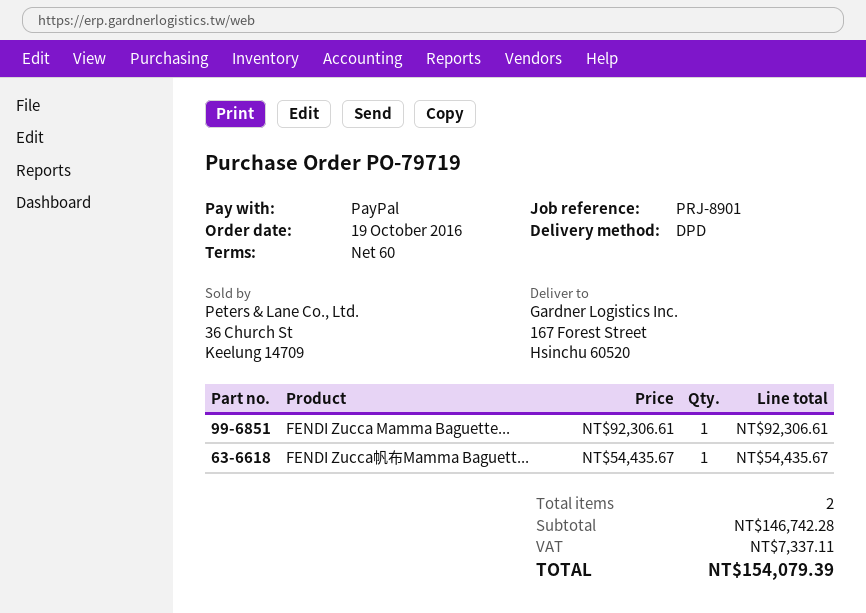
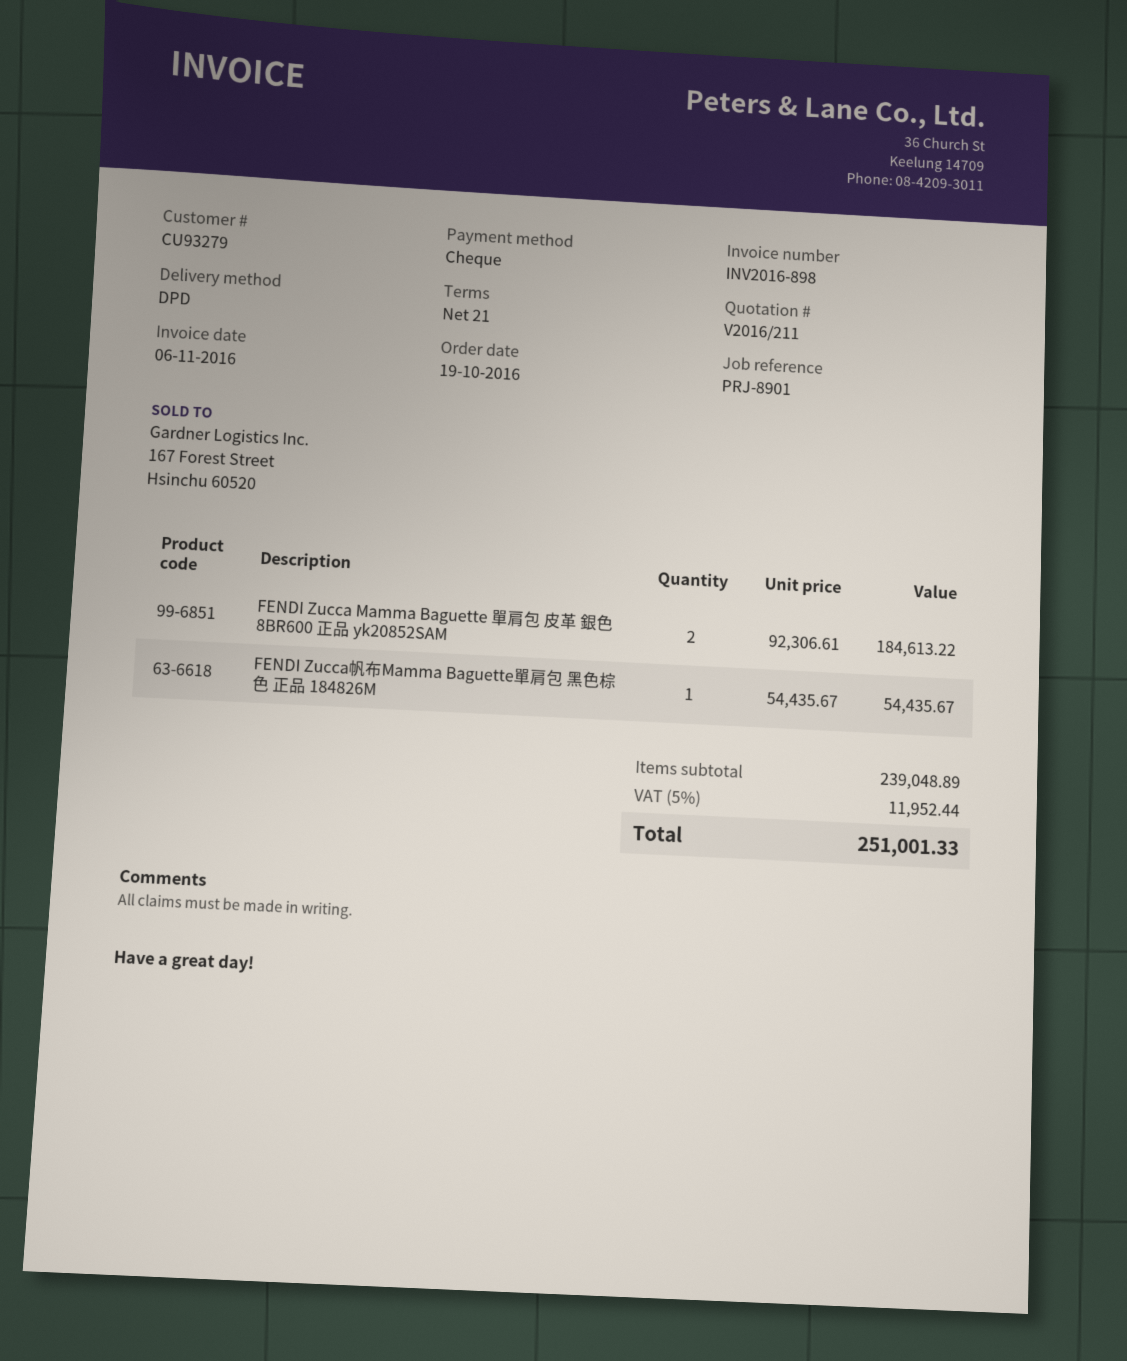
payment terms: 60 days -> 21 days
payment method: PayPal -> cheque
FENDI Zucca Mamma Baguette...: 1 x 92306.61 = 92306.61 -> 2 x 92306.61 = 184613.22
subtotal: 146742.28 -> 239048.89
tax: 7337.11 -> 11952.44
total: 154079.39 -> 251001.33

